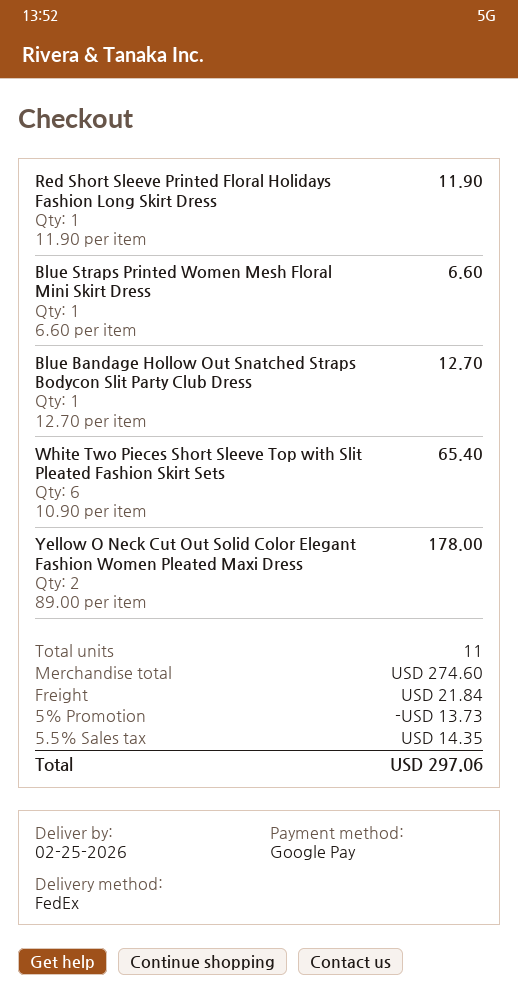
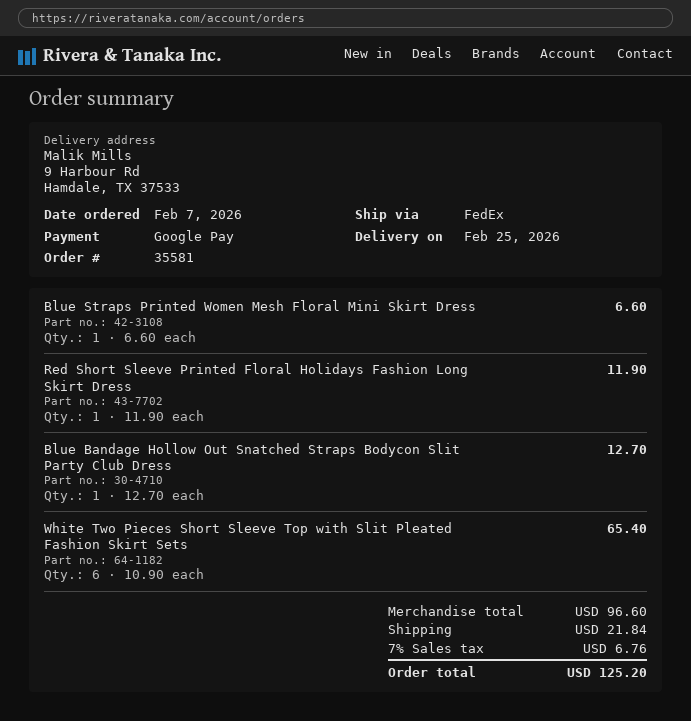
Yellow O Neck Cut Out Solid Color Elegant Fashion Women Pleated Maxi Dress: 2 x 89.00 = 178.00 -> none
subtotal: 274.60 -> 96.60
discount: 5% = 13.73 -> none
tax: 5.5% = 14.35 -> 7% = 6.76
total: 297.06 -> 125.20

